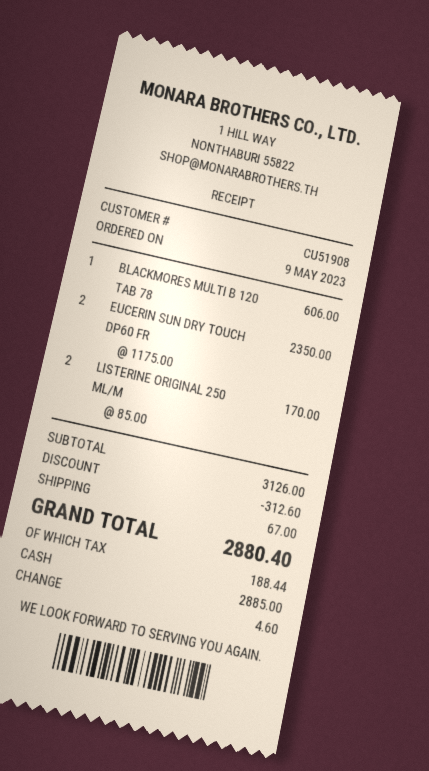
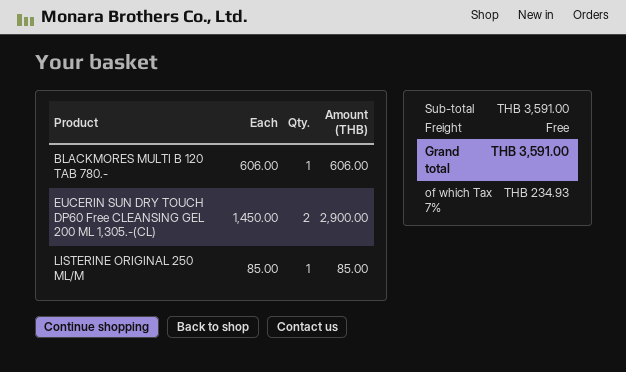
EUCERIN SUN DRY TOUCH DP60 FR: 2 x 1175.00 = 2350.00 -> 2 x 1450.00 = 2900.00
LISTERINE ORIGINAL 250 ML/M: 2 x 85.00 = 170.00 -> 1 x 85.00 = 85.00
subtotal: 3126.00 -> 3591.00
discount: 312.60 -> none
shipping: 67.00 -> 0.00
tax: 188.44 -> 234.93
total: 2880.40 -> 3591.00

